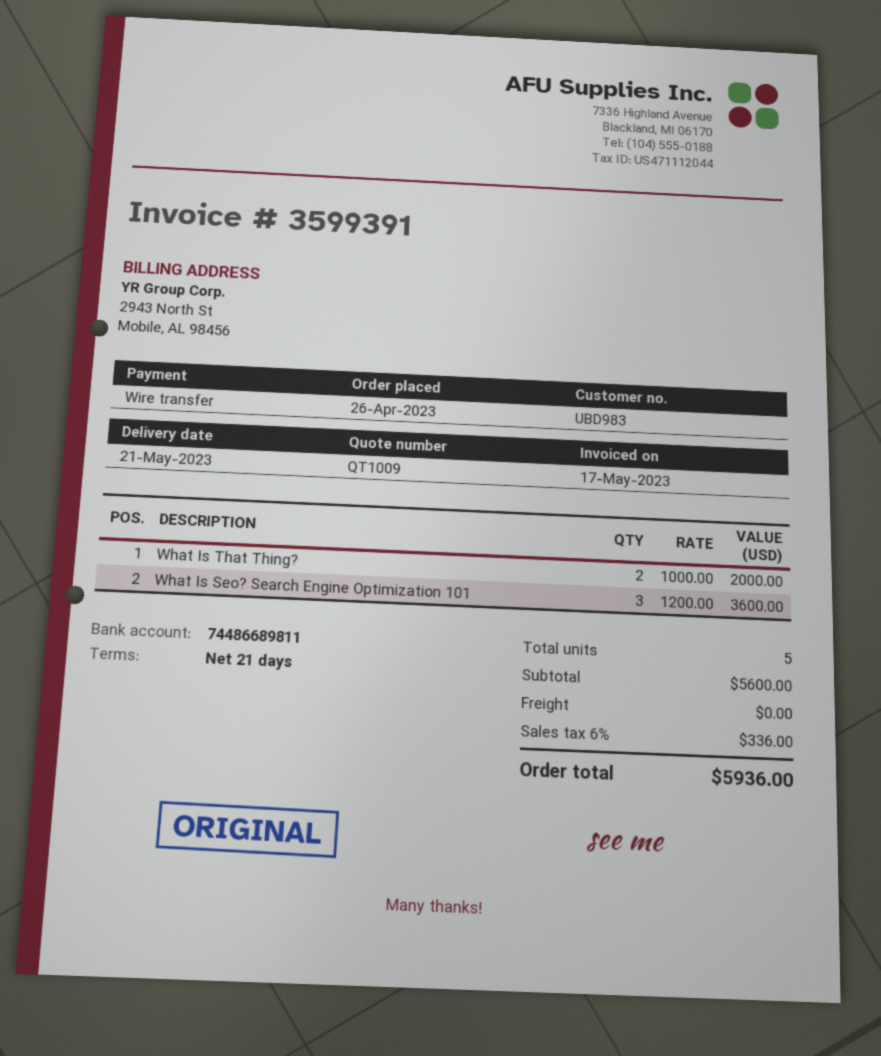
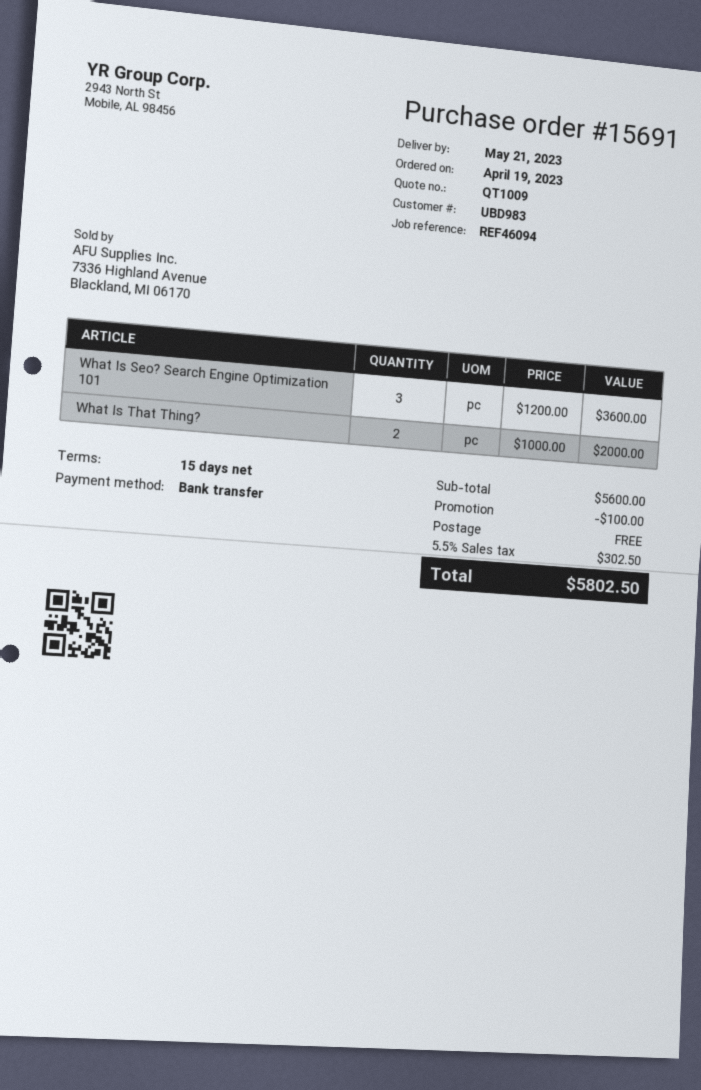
order date: 2023-04-26 -> 2023-04-19
payment terms: 21 days -> 15 days
discount: none -> 100.00
tax: 6% = 336.00 -> 5.5% = 302.50
total: 5936.00 -> 5802.50

